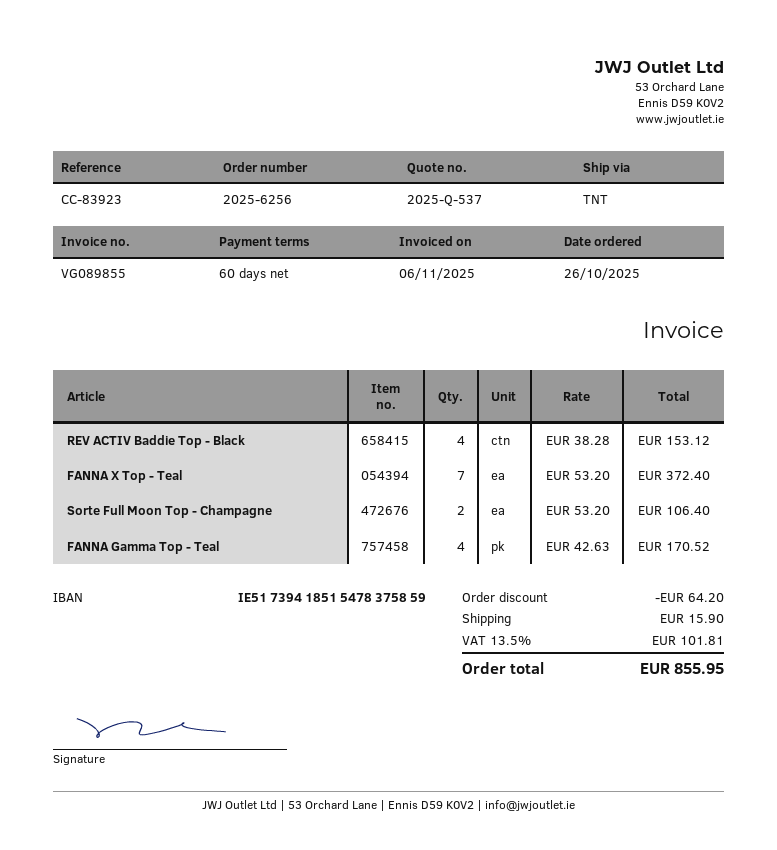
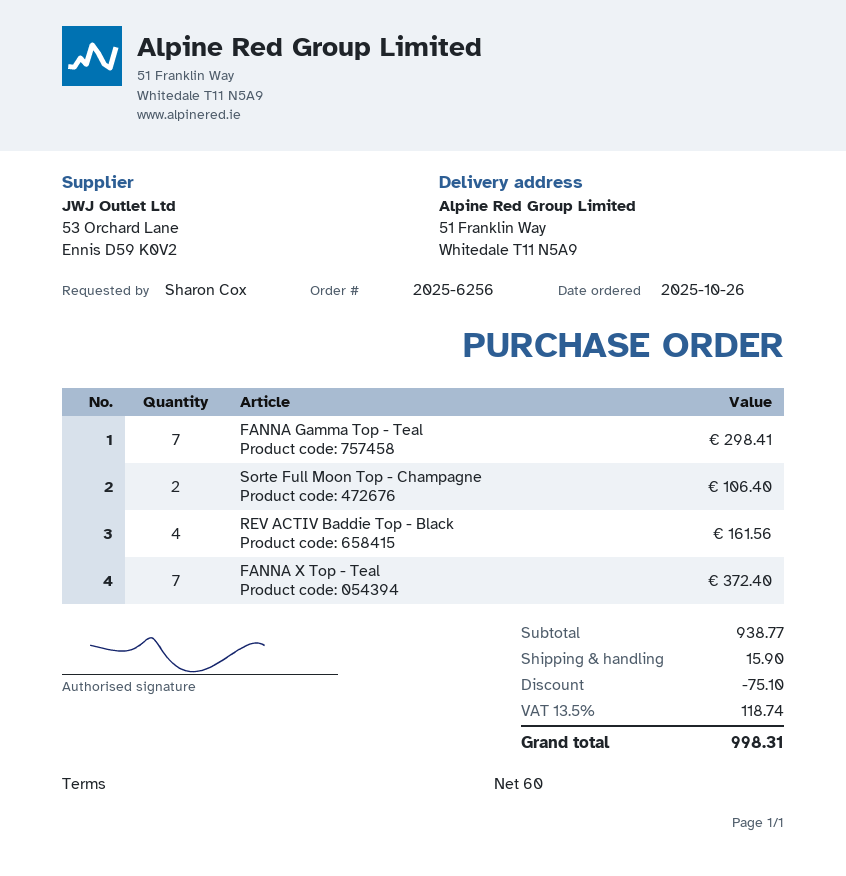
REV ACTIV Baddie Top - Black: 4 for 153.12 -> 4 for 161.56
FANNA Gamma Top - Teal: 4 for 170.52 -> 7 for 298.41
discount: 64.20 -> 75.10
tax: 13.5% = 101.81 -> 13.5% = 118.74
total: 855.95 -> 998.31

